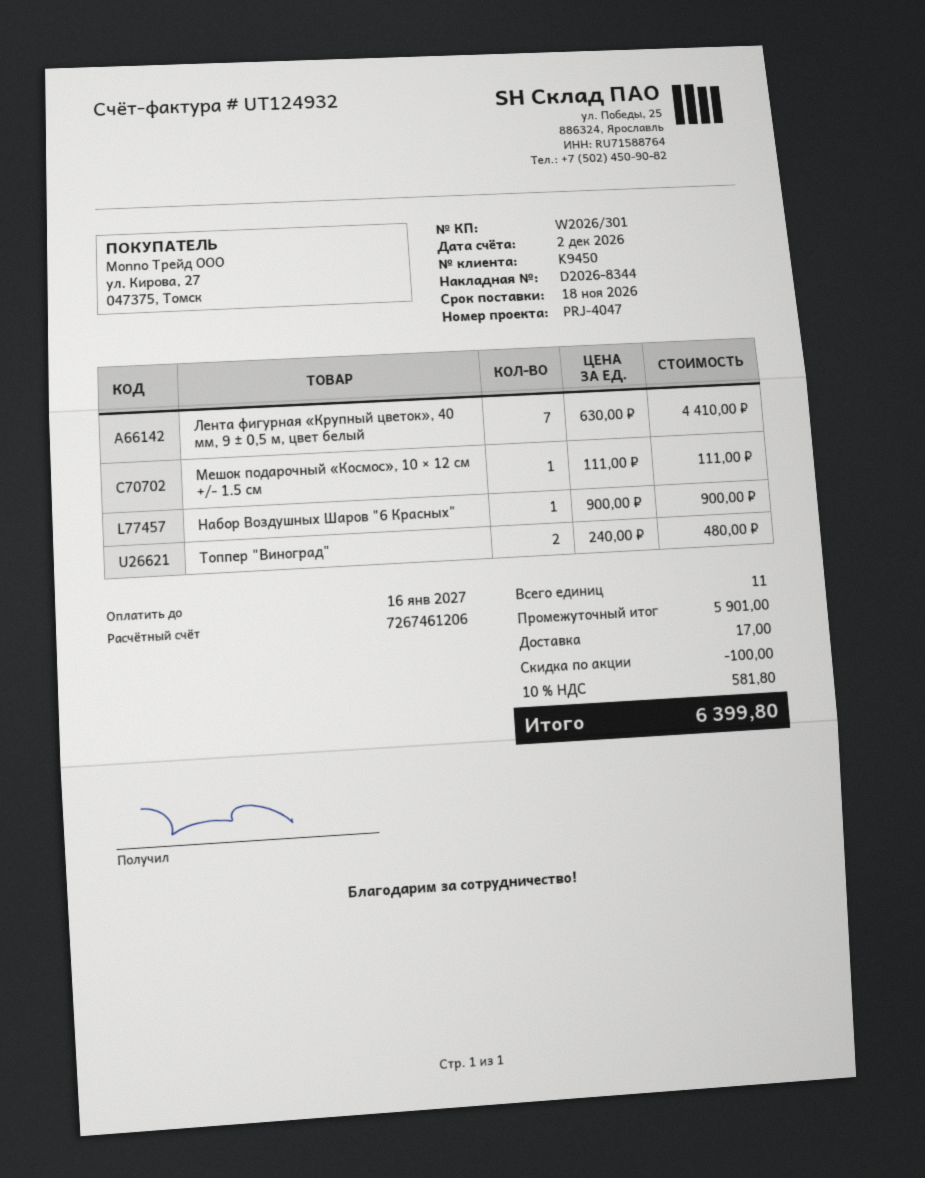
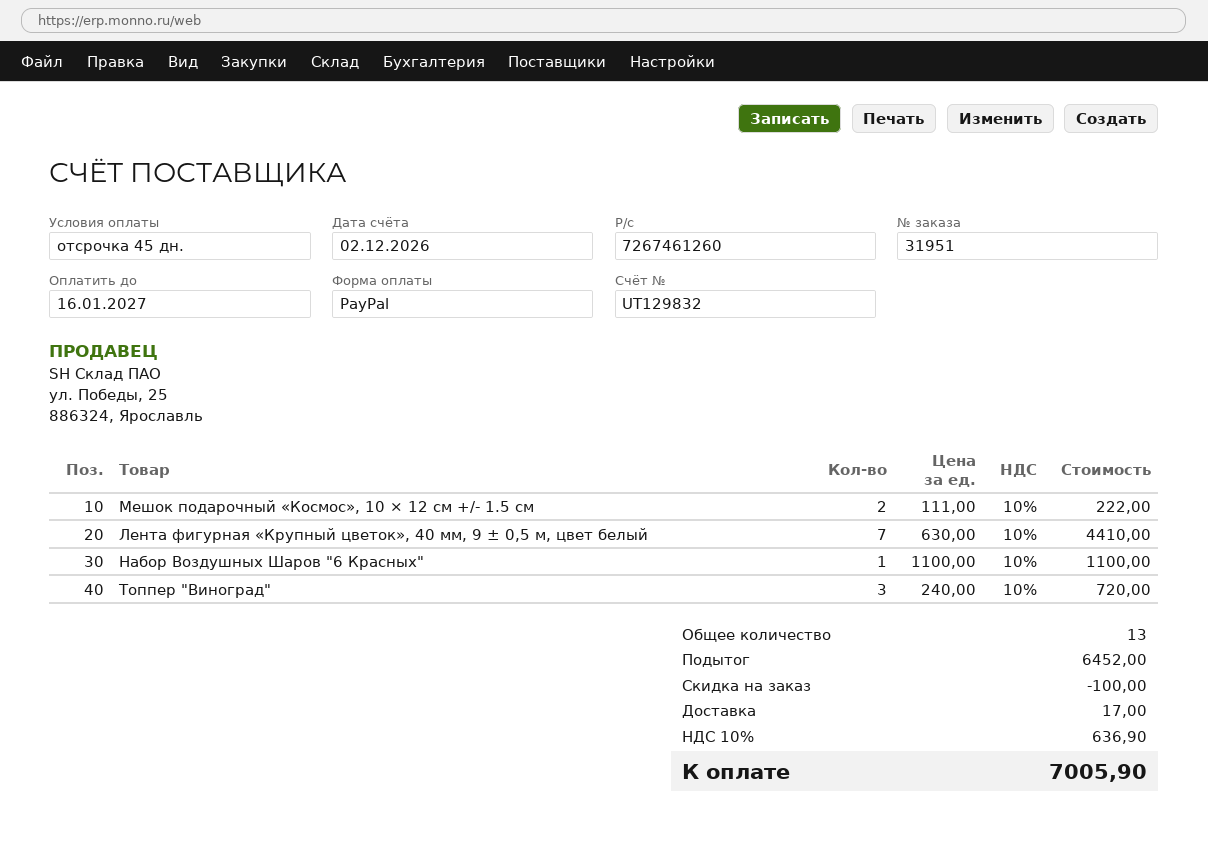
invoice number: UT124932 -> UT129832
bank account: 7267461206 -> 7267461260
Мешок подарочный «Космос», 10 × 12 см +/- 1.5 см: 1 x 111.00 = 111.00 -> 2 x 111.00 = 222.00
Набор Воздушных Шаров "6 Красных": 1 x 900.00 = 900.00 -> 1 x 1100.00 = 1100.00
Топпер "Виноград": 2 x 240.00 = 480.00 -> 3 x 240.00 = 720.00
total quantity: 11 -> 13
subtotal: 5901.00 -> 6452.00
tax: 10% = 581.80 -> 10% = 636.90
total: 6399.80 -> 7005.90

